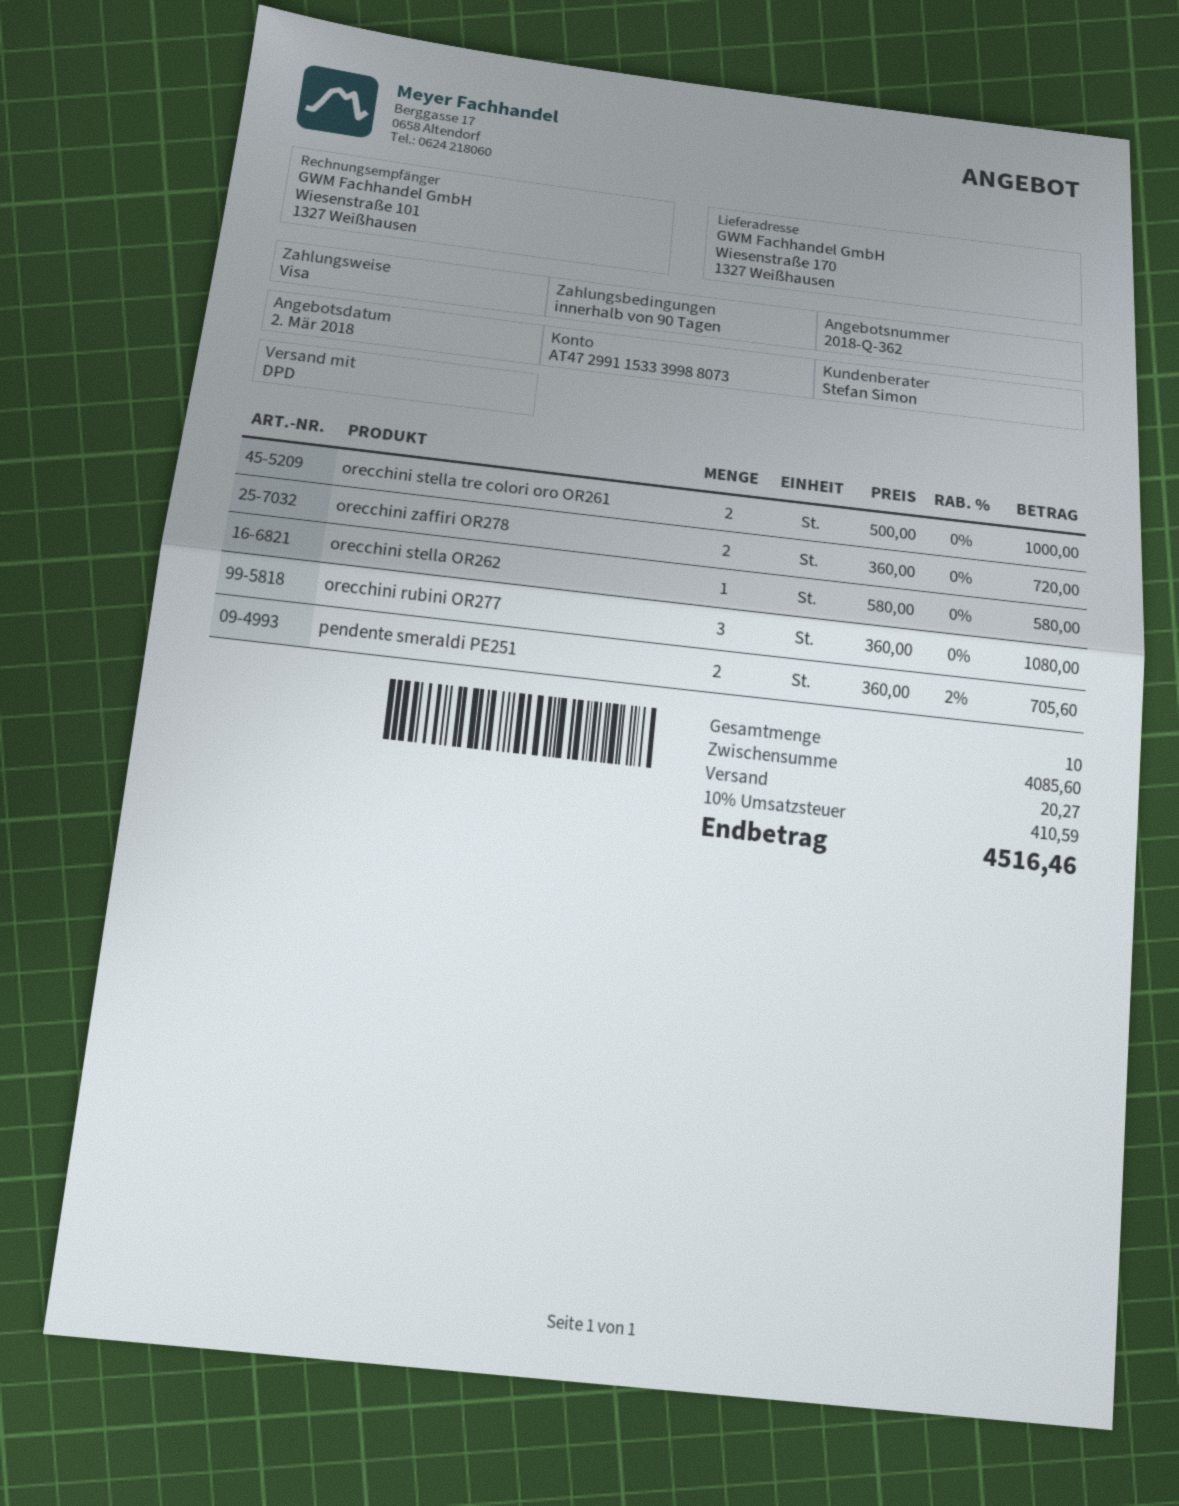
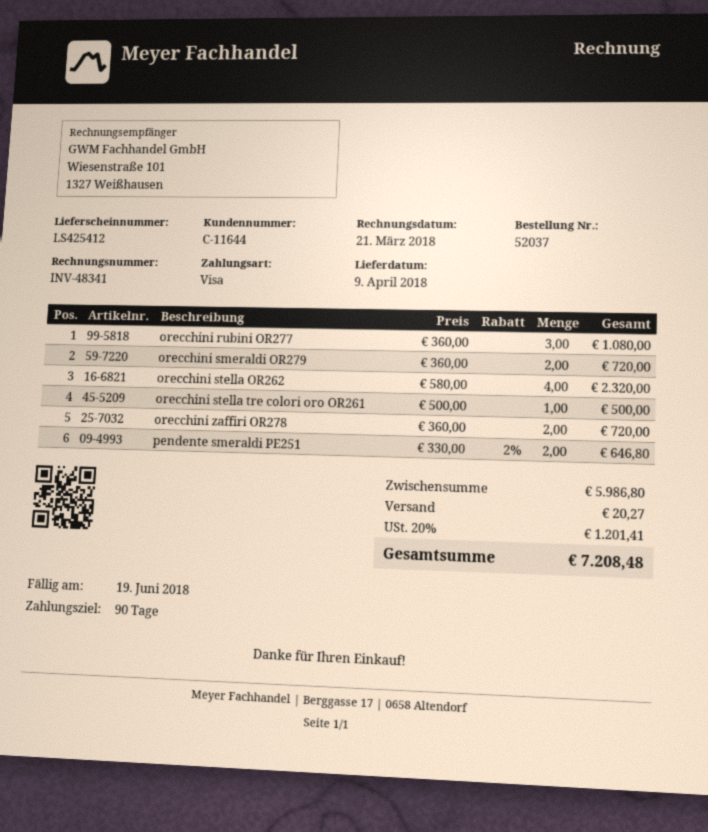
orecchini stella tre colori oro OR261: 2 x 500.00 = 1000.00 -> 1 x 500.00 = 500.00
orecchini stella OR262: 1 x 580.00 = 580.00 -> 4 x 580.00 = 2320.00
pendente smeraldi PE251: 2 x 360.00 - 2% = 705.60 -> 2 x 330.00 - 2% = 646.80
orecchini smeraldi OR279: none -> 2 x 360.00 = 720.00
subtotal: 4085.60 -> 5986.80
tax: 10% = 410.59 -> 20% = 1201.41
total: 4516.46 -> 7208.48

